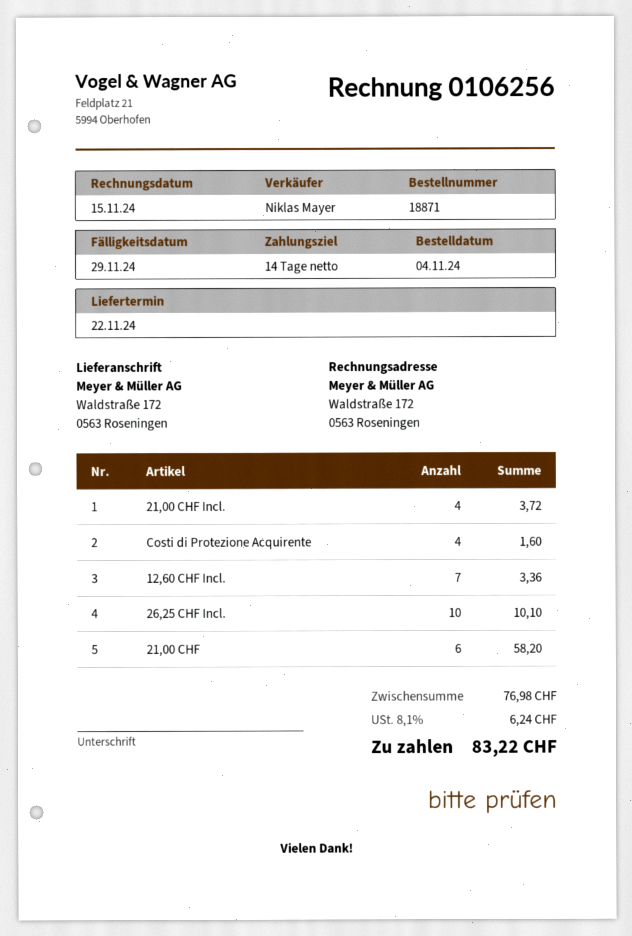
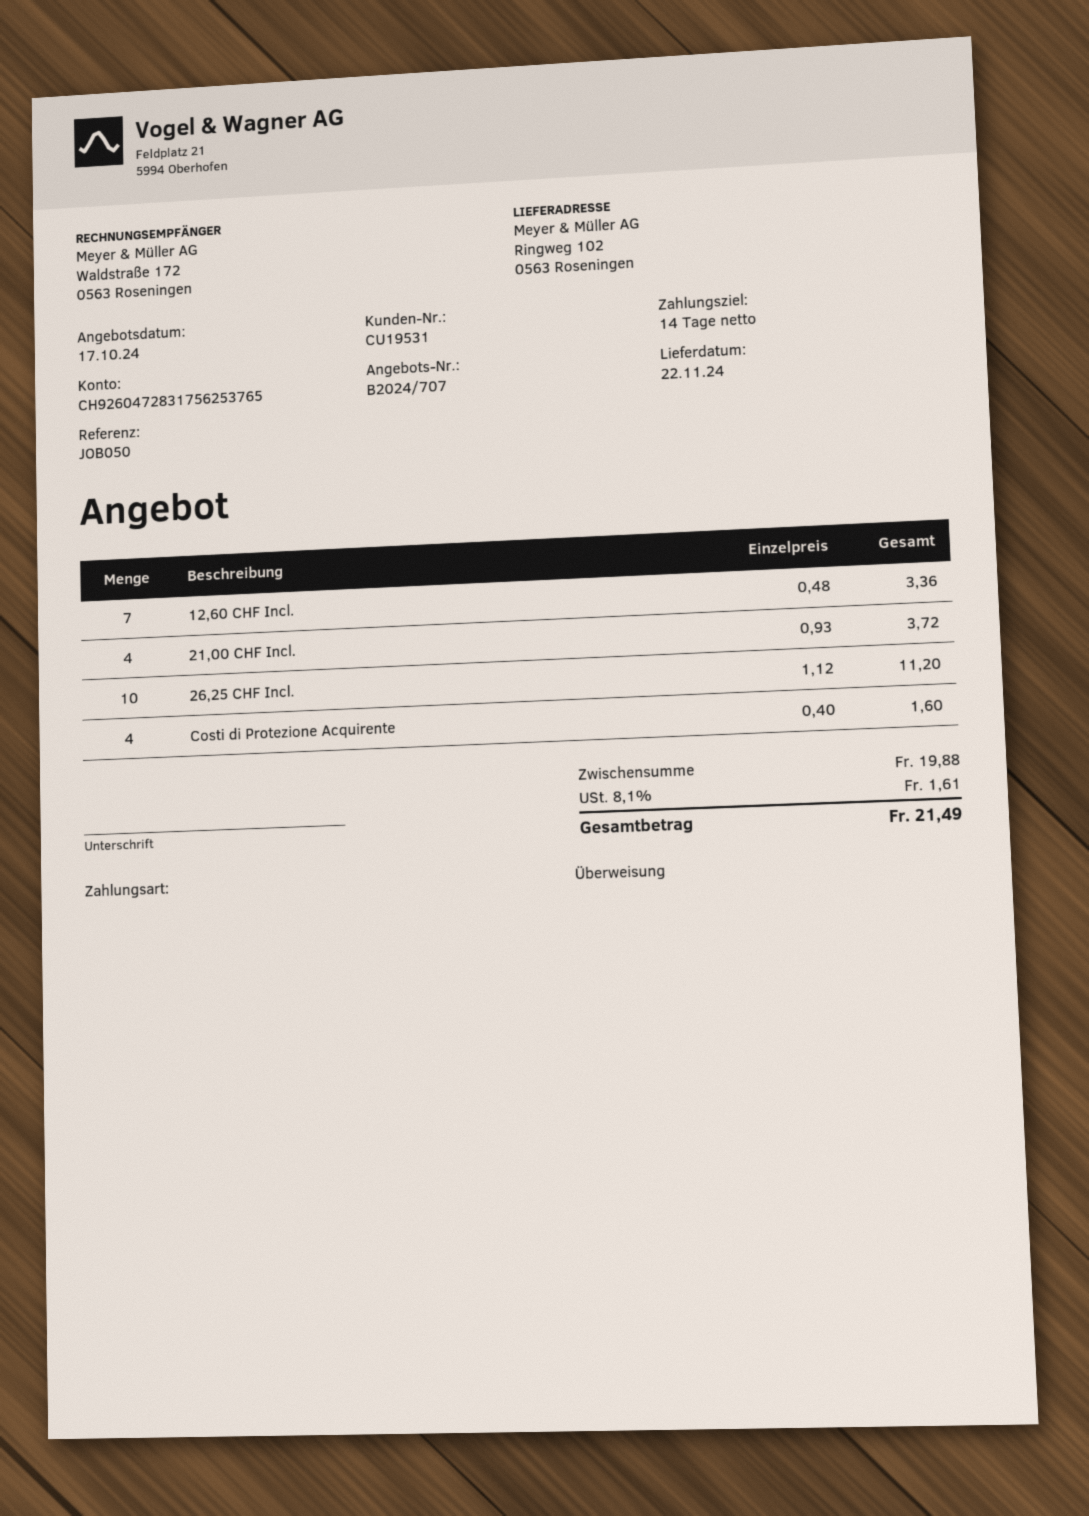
ship to: Waldstraße 172, 0563 Roseningen -> Ringweg 102, 0563 Roseningen
26,25 CHF Incl.: 10 for 10.10 -> 10 for 11.20
21,00 CHF: 6 for 58.20 -> none
subtotal: 76.98 -> 19.88
tax: 8.1% = 6.24 -> 8.1% = 1.61
total: 83.22 -> 21.49

